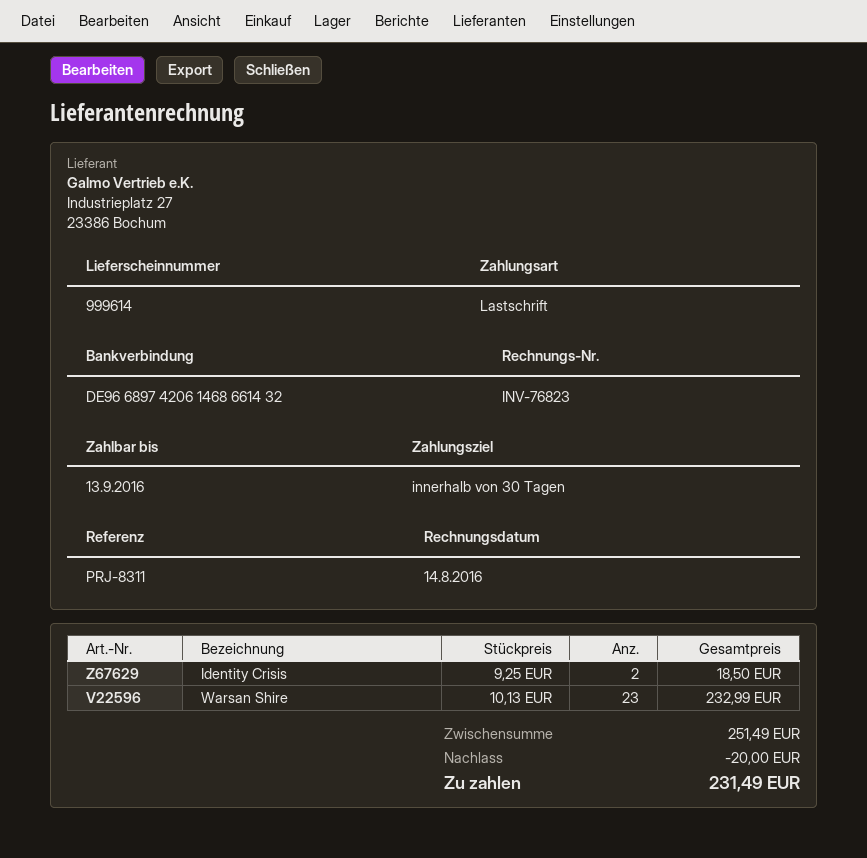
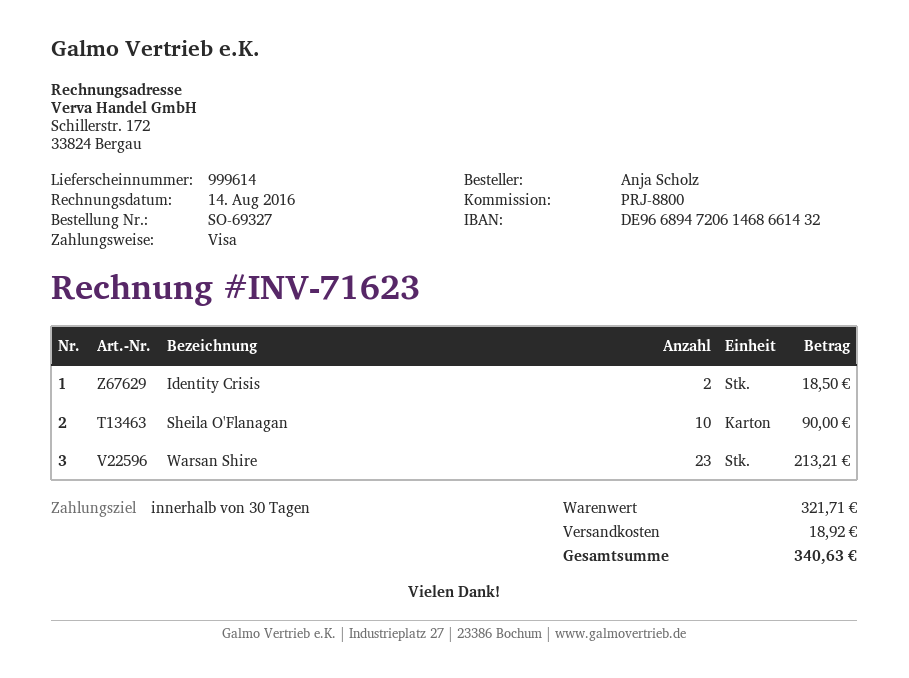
invoice number: INV-76823 -> INV-71623
reference: PRJ-8311 -> PRJ-8800
payment method: direct debit -> Visa
bank account: DE96689742061468661432 -> DE96689472061468661432
Warsan Shire: 23 for 232.99 -> 23 for 213.21
Sheila O'Flanagan: none -> 10 for 90.00
subtotal: 251.49 -> 321.71
discount: 20.00 -> none
shipping: none -> 18.92
total: 231.49 -> 340.63

